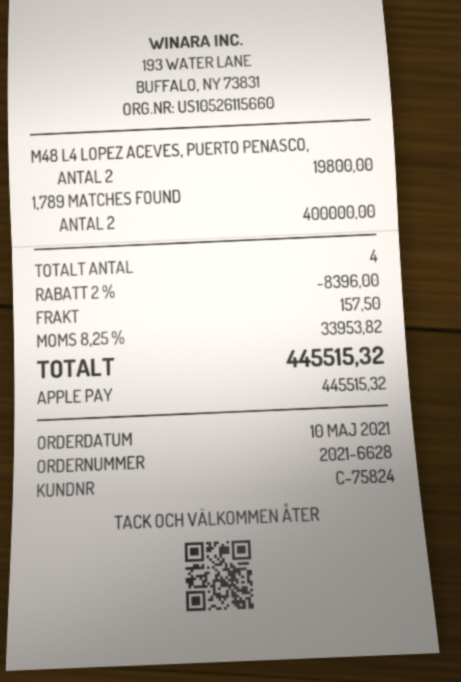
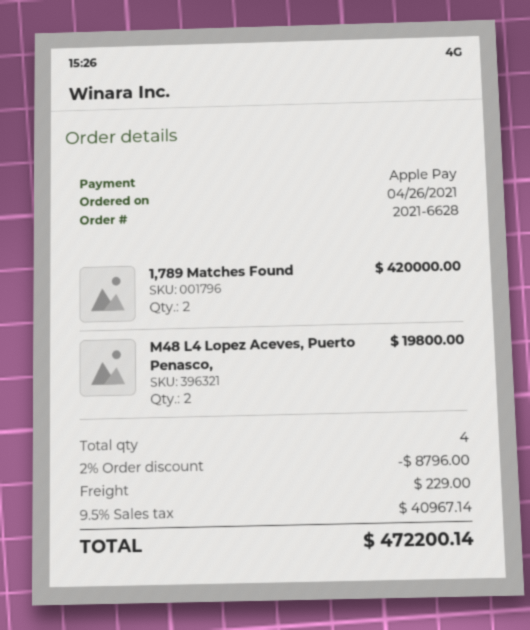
order date: 2021-05-10 -> 2021-04-26
1,789 MATCHES FOUND: 2 for 400000.00 -> 2 for 420000.00
discount: 2% = 8396.00 -> 2% = 8796.00
shipping: 157.50 -> 229.00
tax: 8.25% = 33953.82 -> 9.5% = 40967.14
total: 445515.32 -> 472200.14

